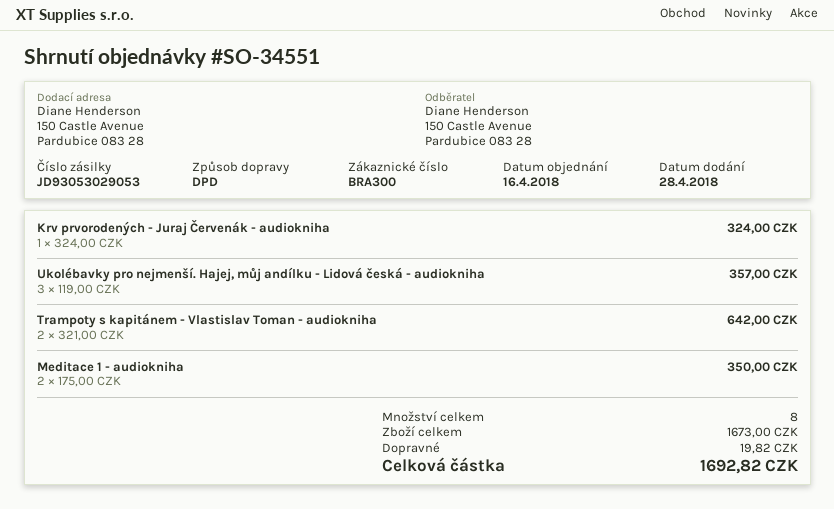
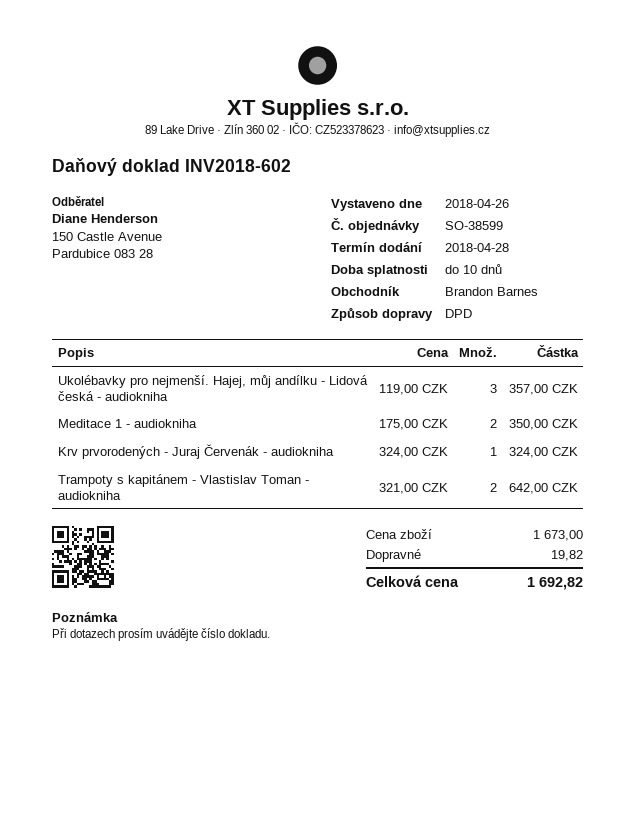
order number: SO-34551 -> SO-38599

